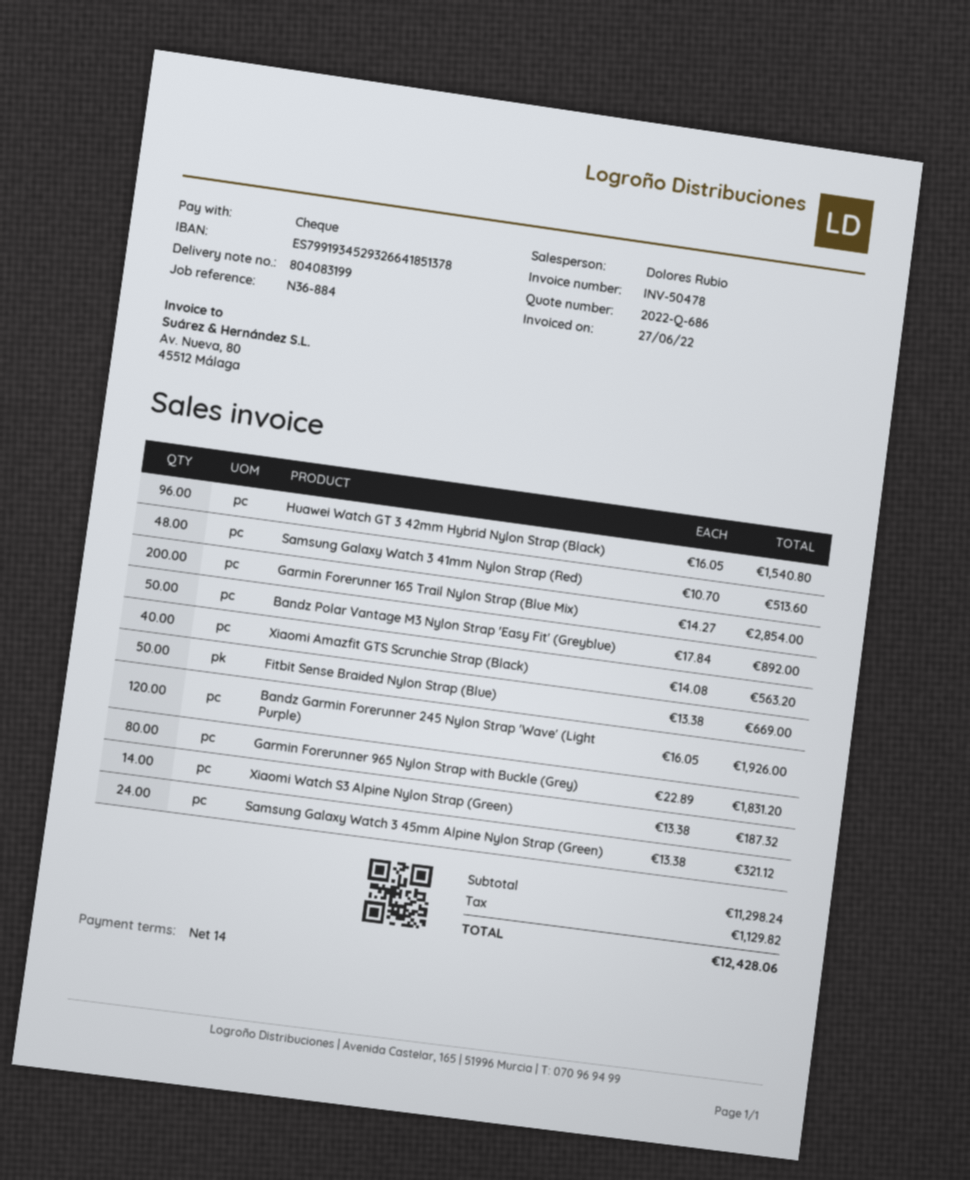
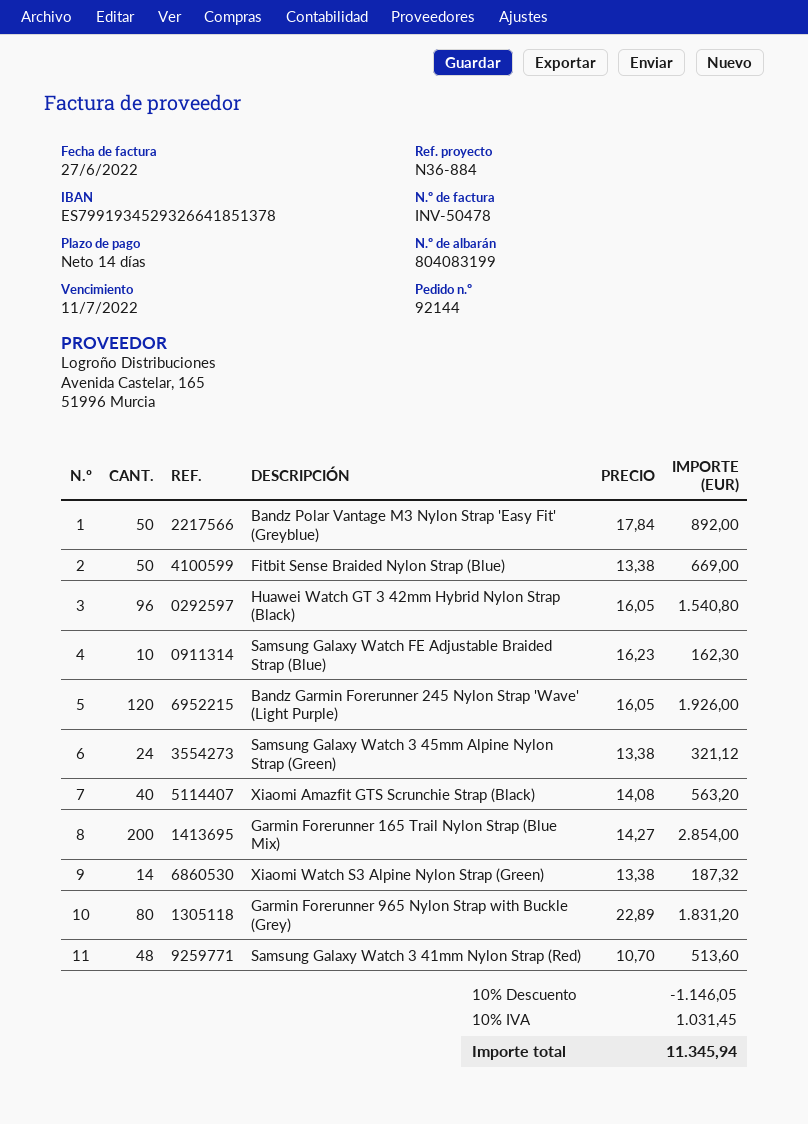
Samsung Galaxy Watch FE Adjustable Braided Strap (Blue): none -> 10 x 16.23 = 162.30
discount: none -> 10% = 1146.05
tax: 1129.82 -> 1031.45
total: 12428.06 -> 11345.94

